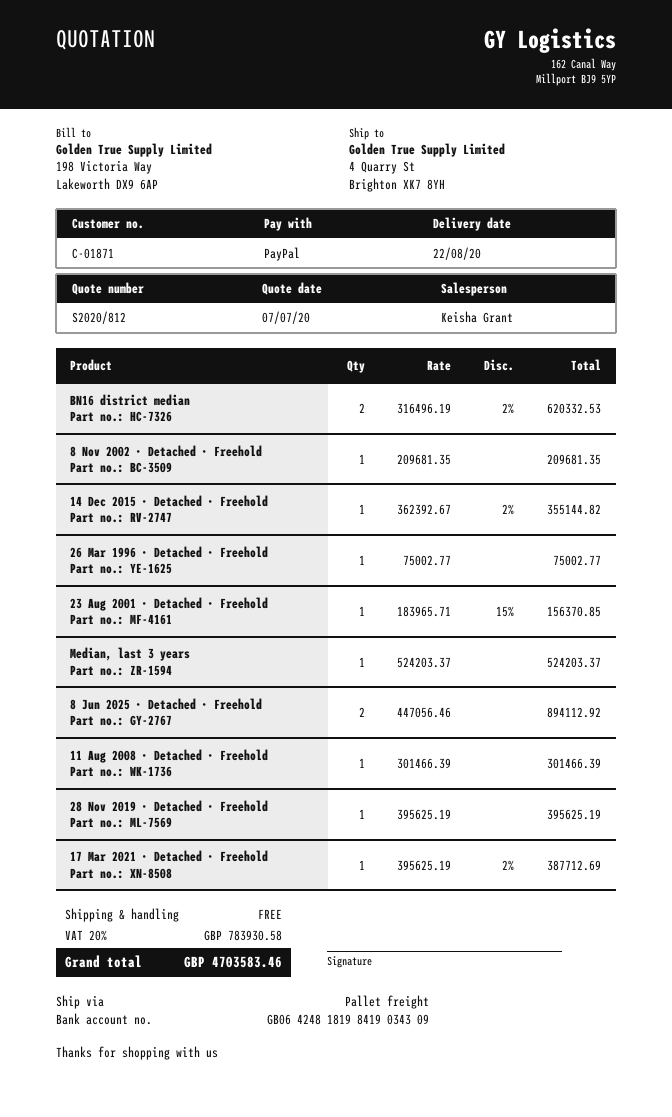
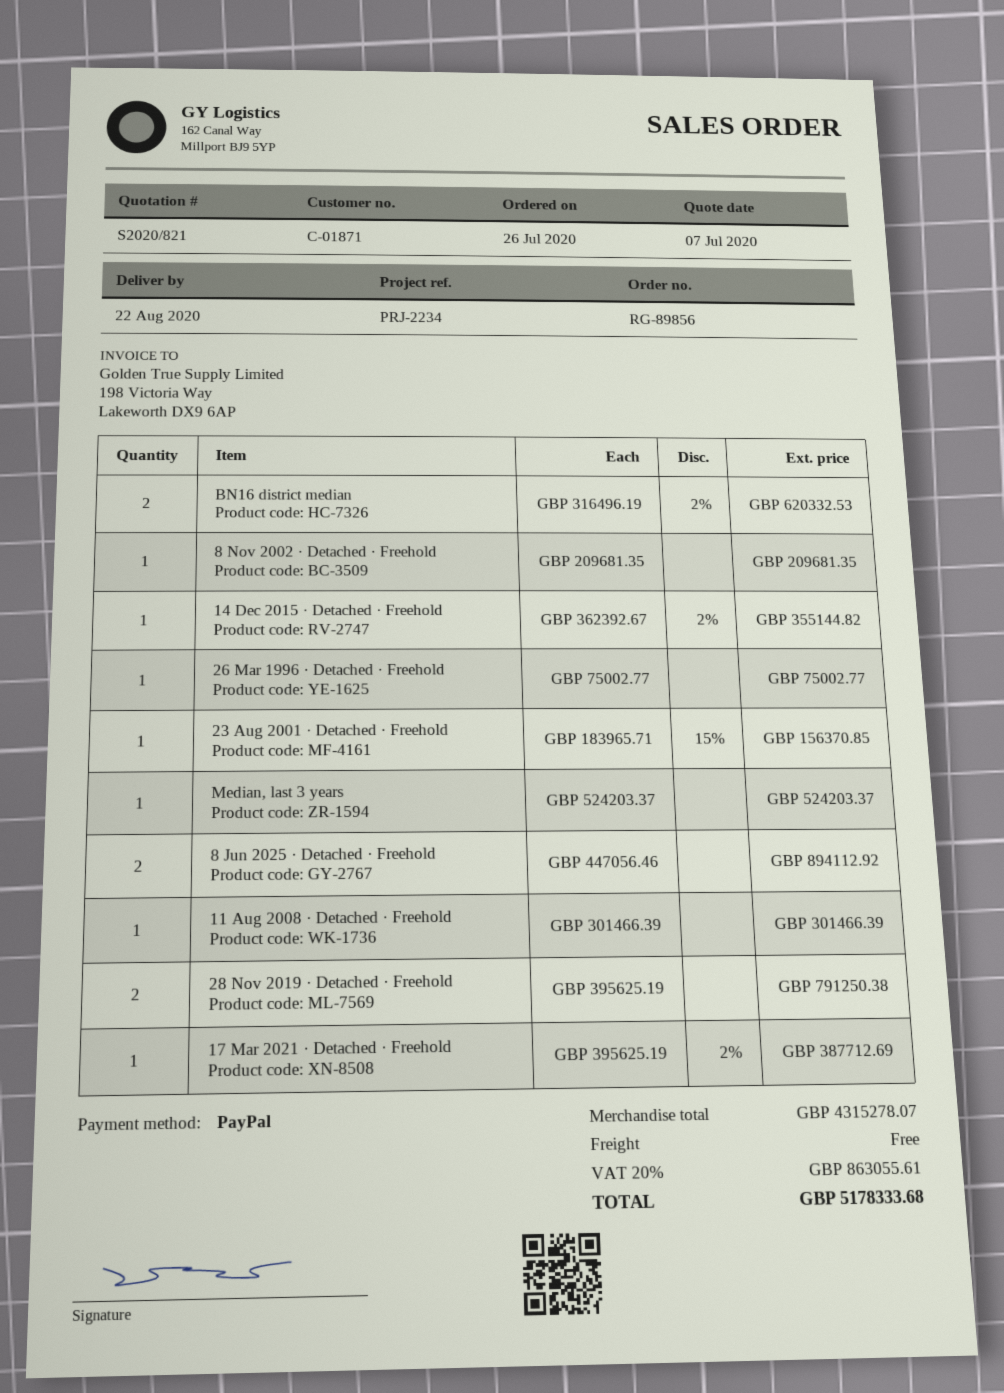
quote number: S2020/812 -> S2020/821
28 Nov 2019 · Detached · Freehold: 1 x 395625.19 = 395625.19 -> 2 x 395625.19 = 791250.38
tax: 20% = 783930.58 -> 20% = 863055.61
total: 4703583.46 -> 5178333.68

